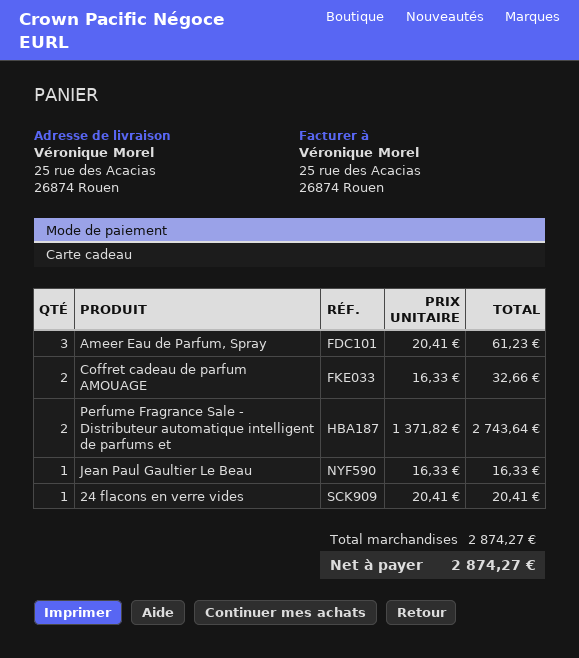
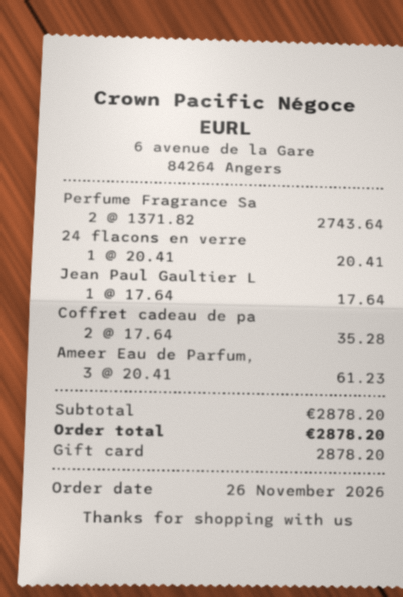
Coffret cadeau de parfum AMOUAGE: 2 x 16.33 = 32.66 -> 2 x 17.64 = 35.28
Jean Paul Gaultier Le Beau: 1 x 16.33 = 16.33 -> 1 x 17.64 = 17.64
subtotal: 2874.27 -> 2878.20
total: 2874.27 -> 2878.20

